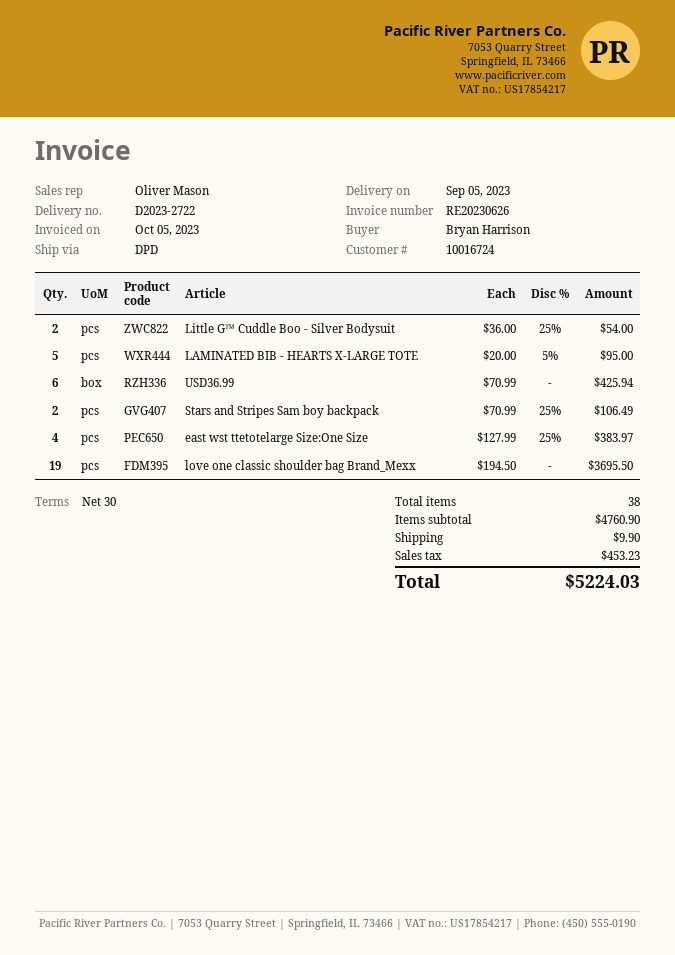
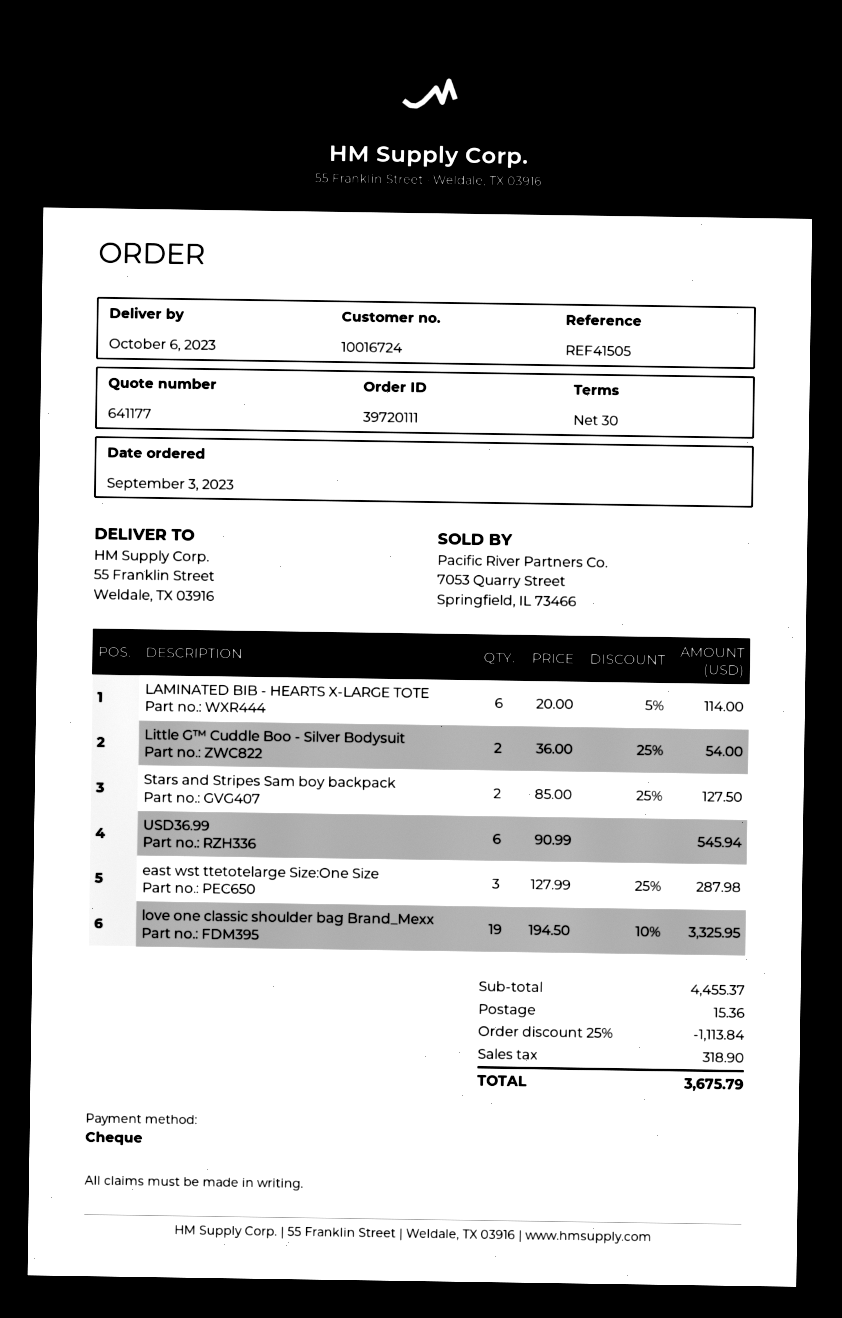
delivery date: 2023-09-05 -> 2023-10-06
LAMINATED BIB - HEARTS X-LARGE TOTE: 5 x 20.00 - 5% = 95.00 -> 6 x 20.00 - 5% = 114.00
USD36.99: 6 x 70.99 = 425.94 -> 6 x 90.99 = 545.94
Stars and Stripes Sam boy backpack: 2 x 70.99 - 25% = 106.49 -> 2 x 85.00 - 25% = 127.50
east wst ttetotelarge Size:One Size: 4 x 127.99 - 25% = 383.97 -> 3 x 127.99 - 25% = 287.98
love one classic shoulder bag Brand_Mexx: 19 x 194.50 = 3695.50 -> 19 x 194.50 - 10% = 3325.95
subtotal: 4760.90 -> 4455.37
discount: none -> 25% = 1113.84
shipping: 9.90 -> 15.36
tax: 453.23 -> 318.90
total: 5224.03 -> 3675.79

